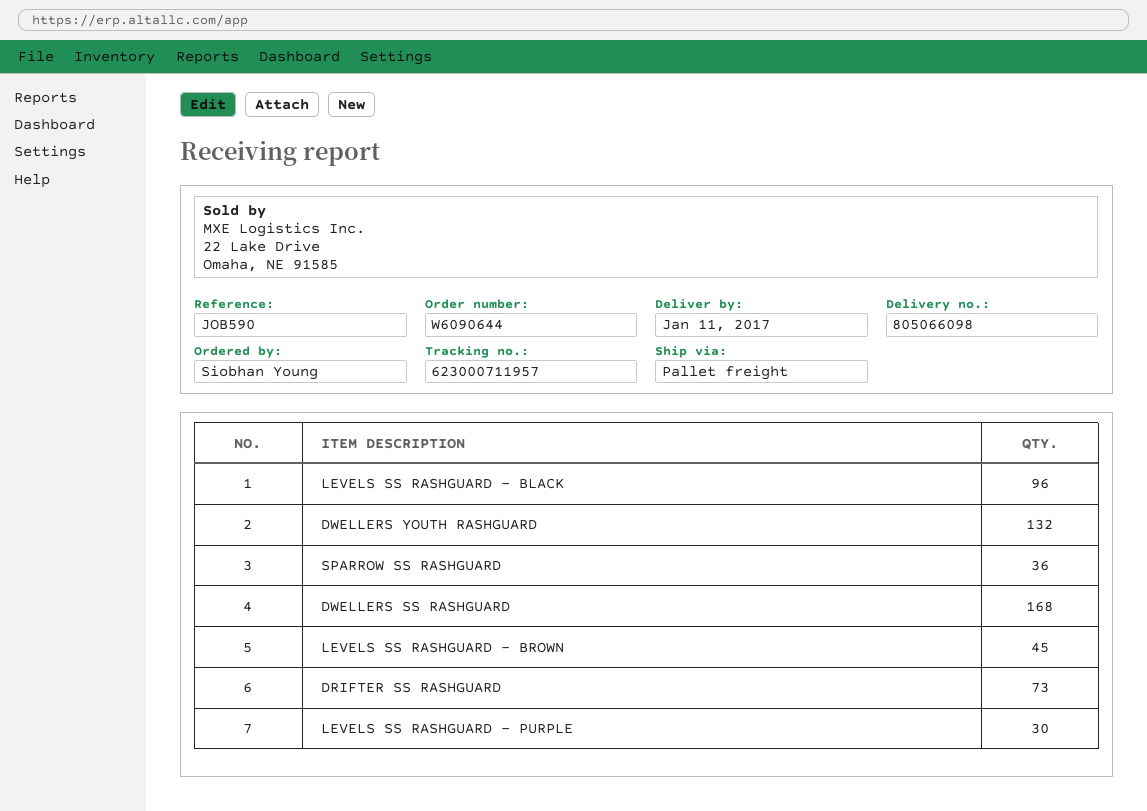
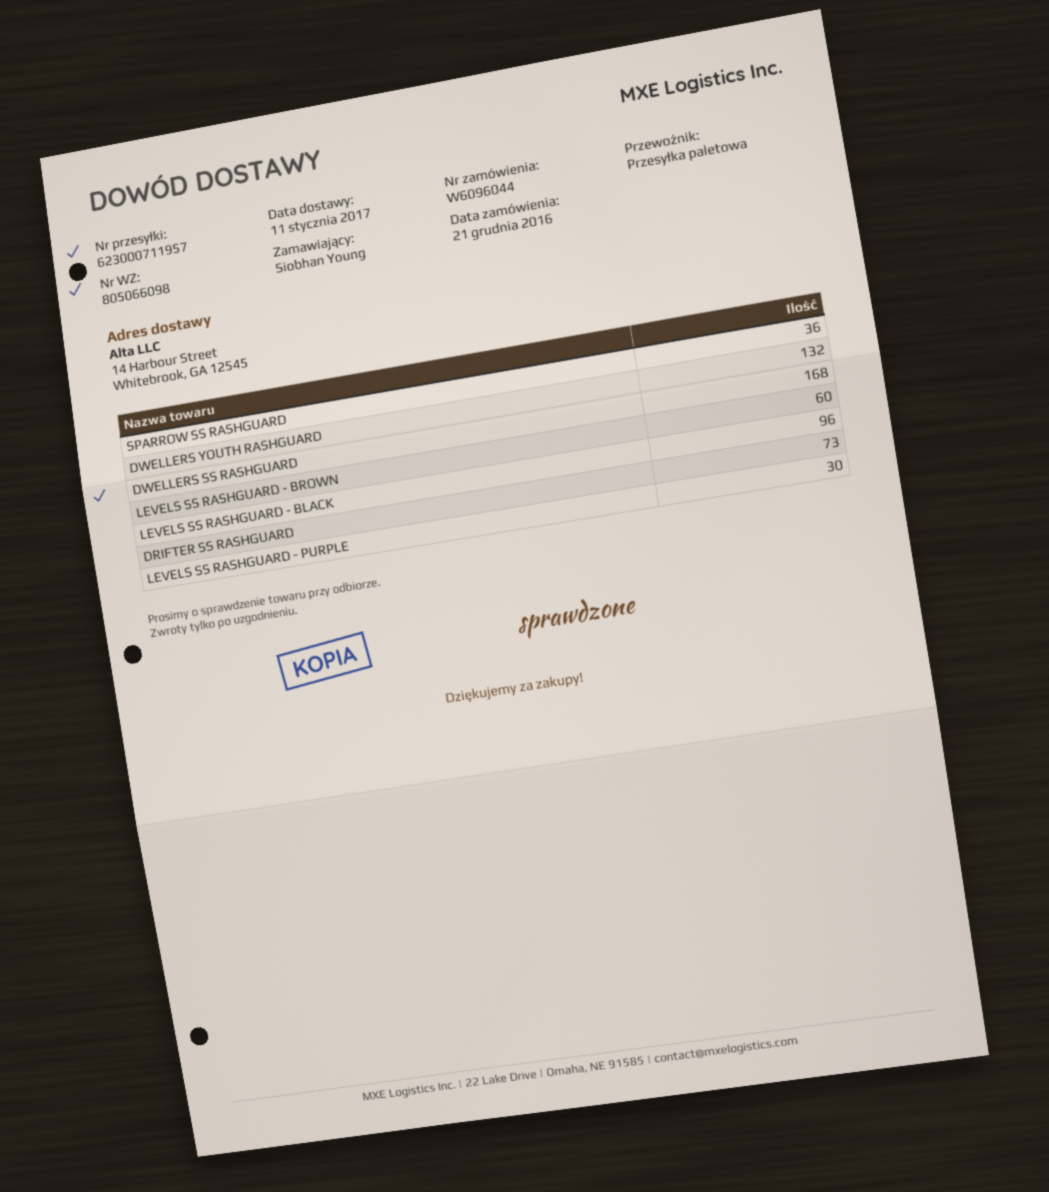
order number: W6090644 -> W6096044
LEVELS SS RASHGUARD - BROWN: 45 -> 60

